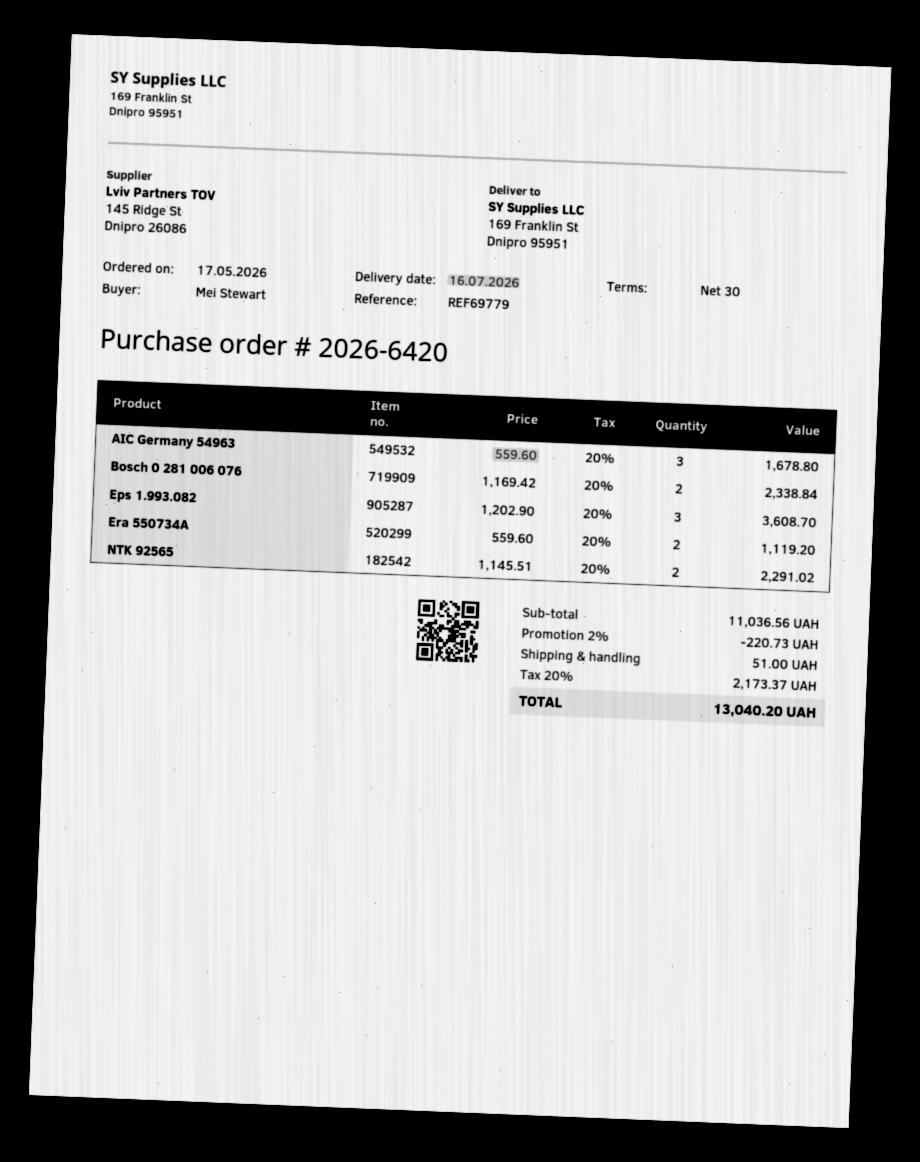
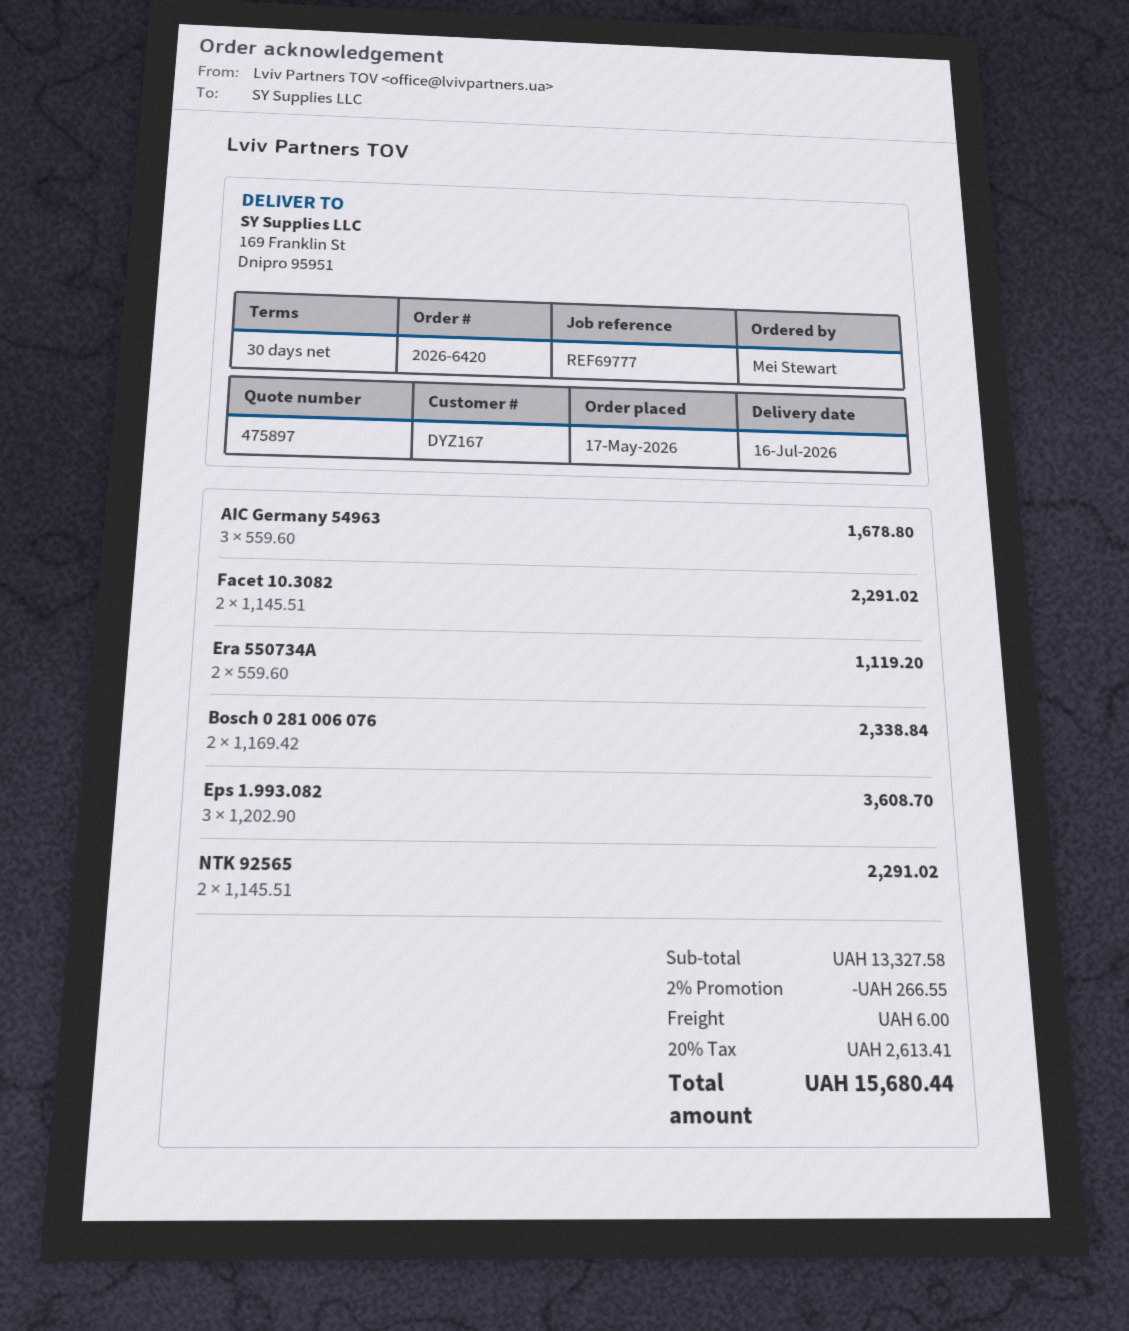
reference: REF69779 -> REF69777
Facet 10.3082: none -> 2 x 1145.51 = 2291.02
subtotal: 11036.56 -> 13327.58
discount: 2% = 220.73 -> 2% = 266.55
shipping: 51.00 -> 6.00
tax: 20% = 2173.37 -> 20% = 2613.41
total: 13040.20 -> 15680.44

